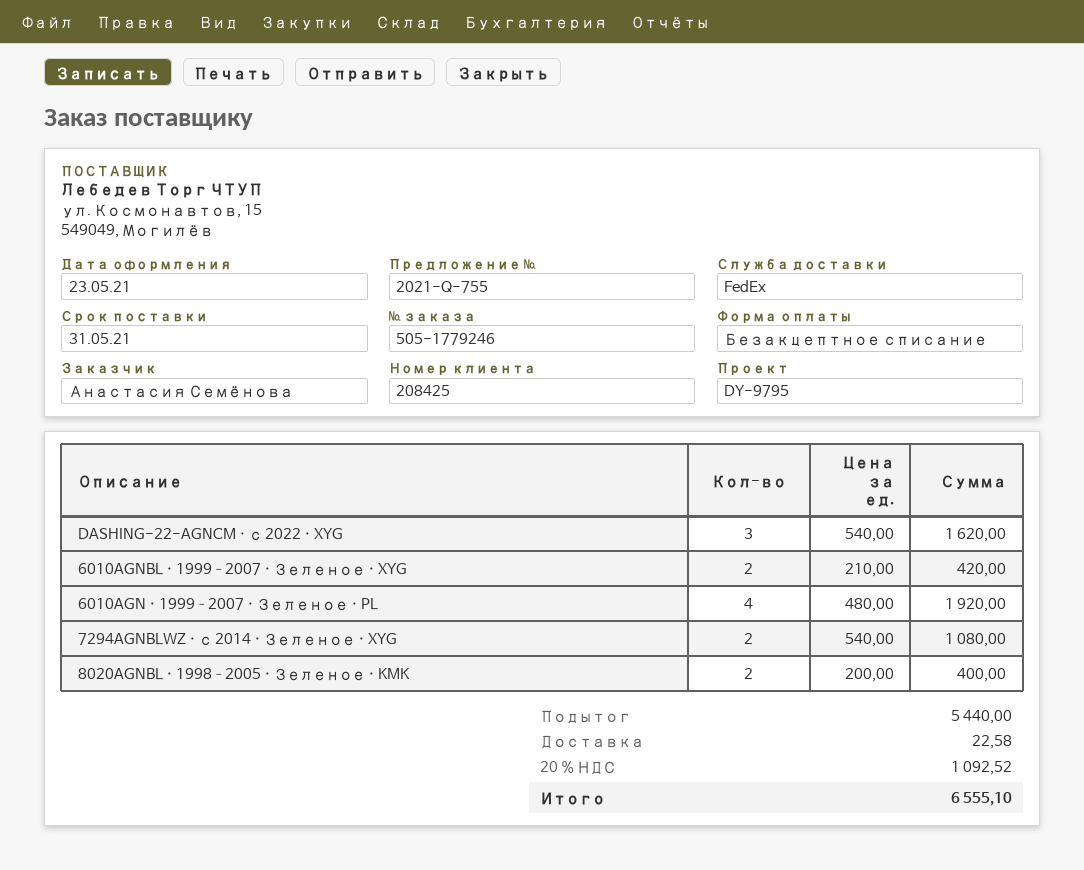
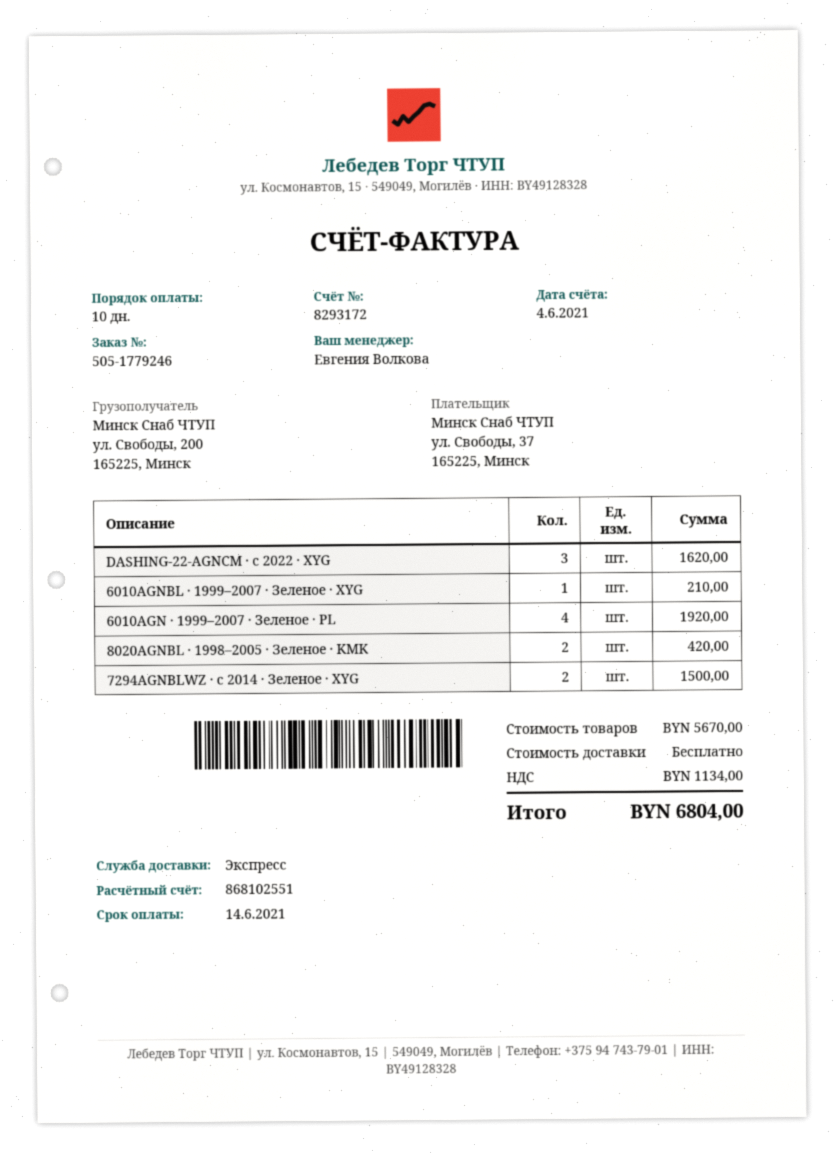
shipping method: FedEx -> express
6010AGNBL · 1999–2007 · Зеленое · XYG: 2 for 420.00 -> 1 for 210.00
7294AGNBLWZ · с 2014 · Зеленое · XYG: 2 for 1080.00 -> 2 for 1500.00
8020AGNBL · 1998–2005 · Зеленое · KMK: 2 for 400.00 -> 2 for 420.00
subtotal: 5440.00 -> 5670.00
shipping: 22.58 -> 0.00
tax: 1092.52 -> 1134.00
total: 6555.10 -> 6804.00

